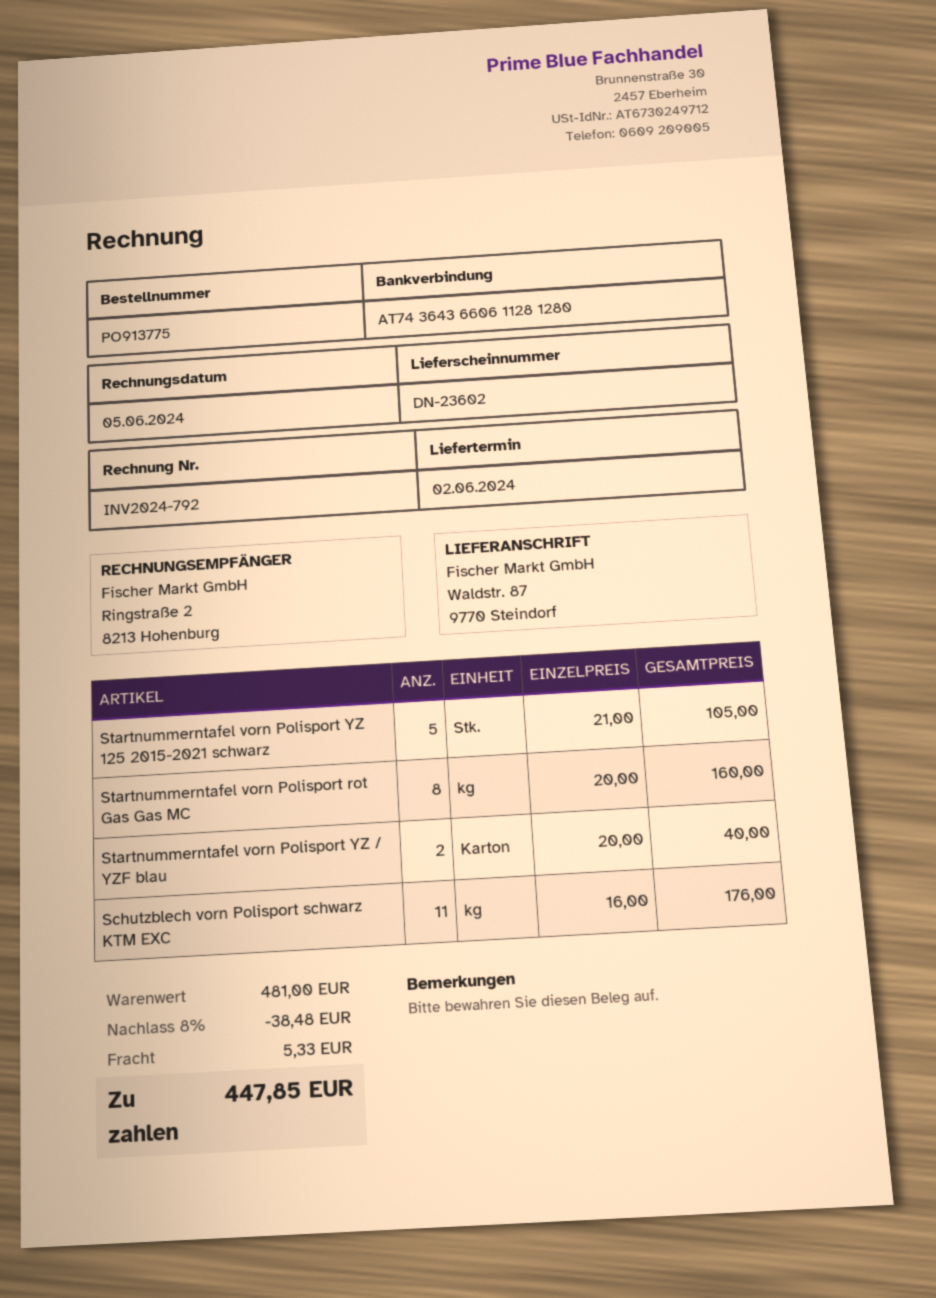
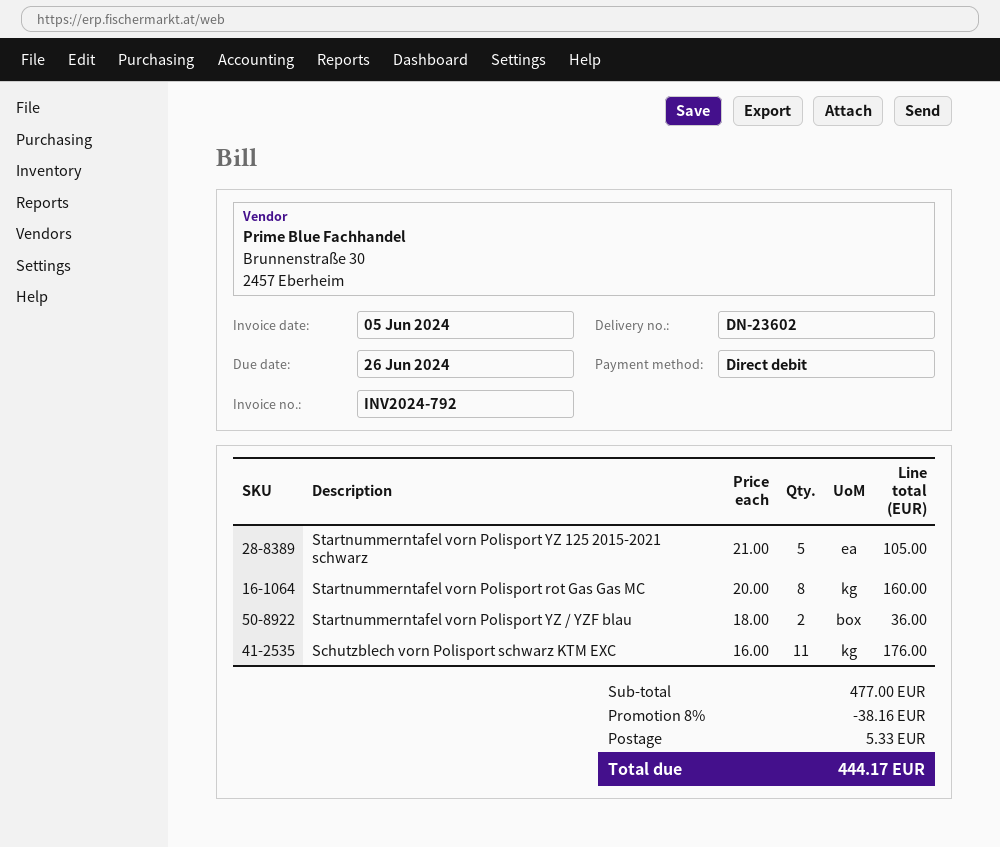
Startnummerntafel vorn Polisport YZ / YZF blau: 2 x 20.00 = 40.00 -> 2 x 18.00 = 36.00
subtotal: 481.00 -> 477.00
discount: 8% = 38.48 -> 8% = 38.16
total: 447.85 -> 444.17

